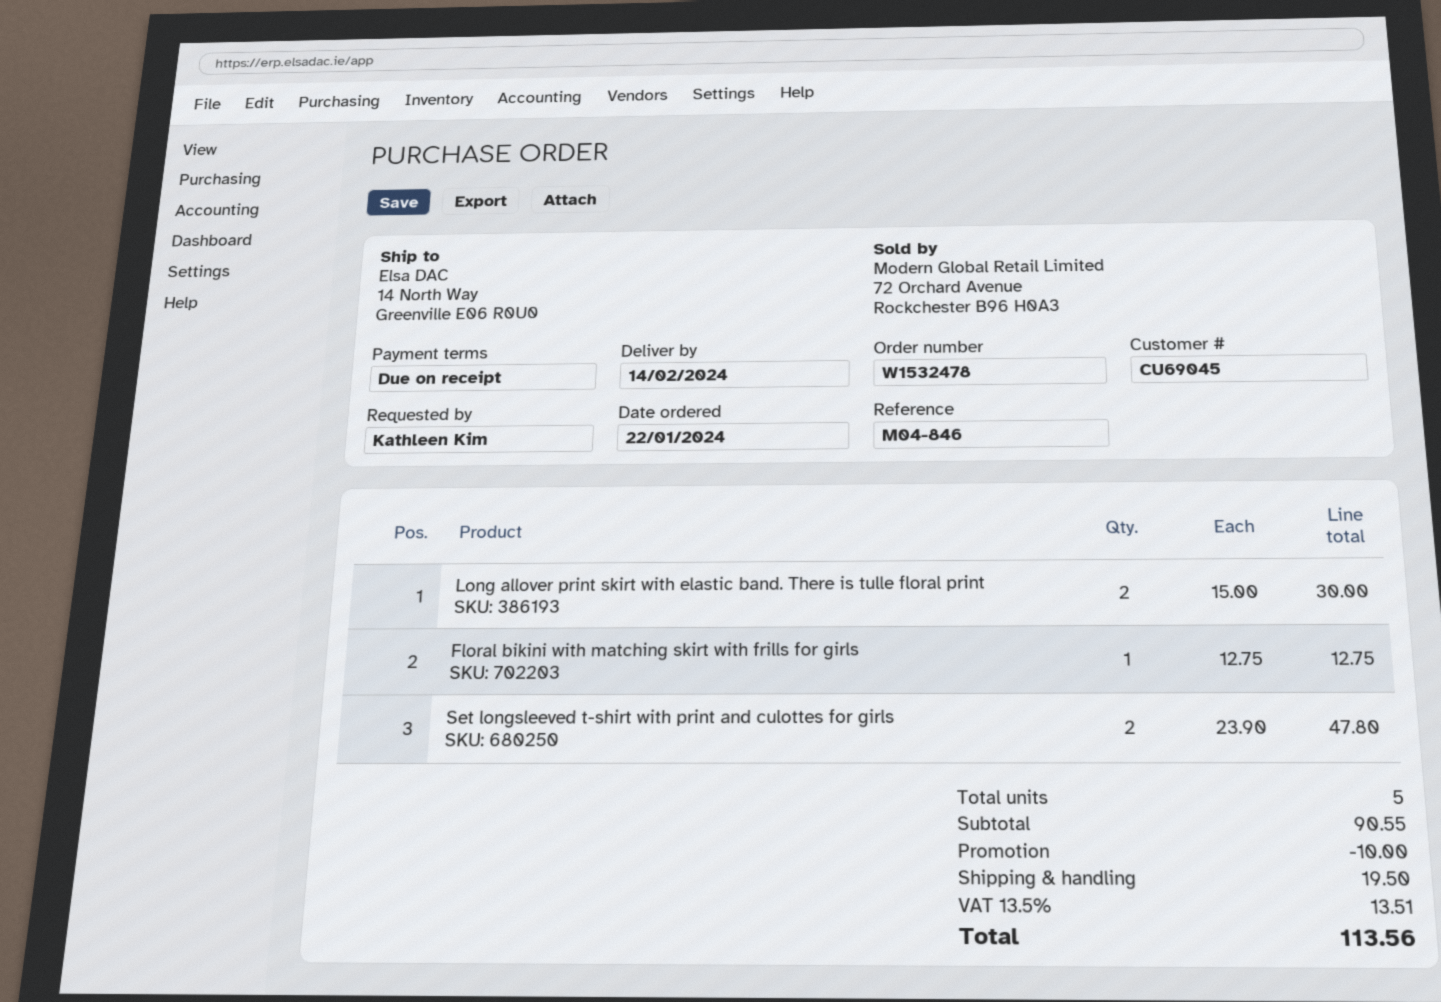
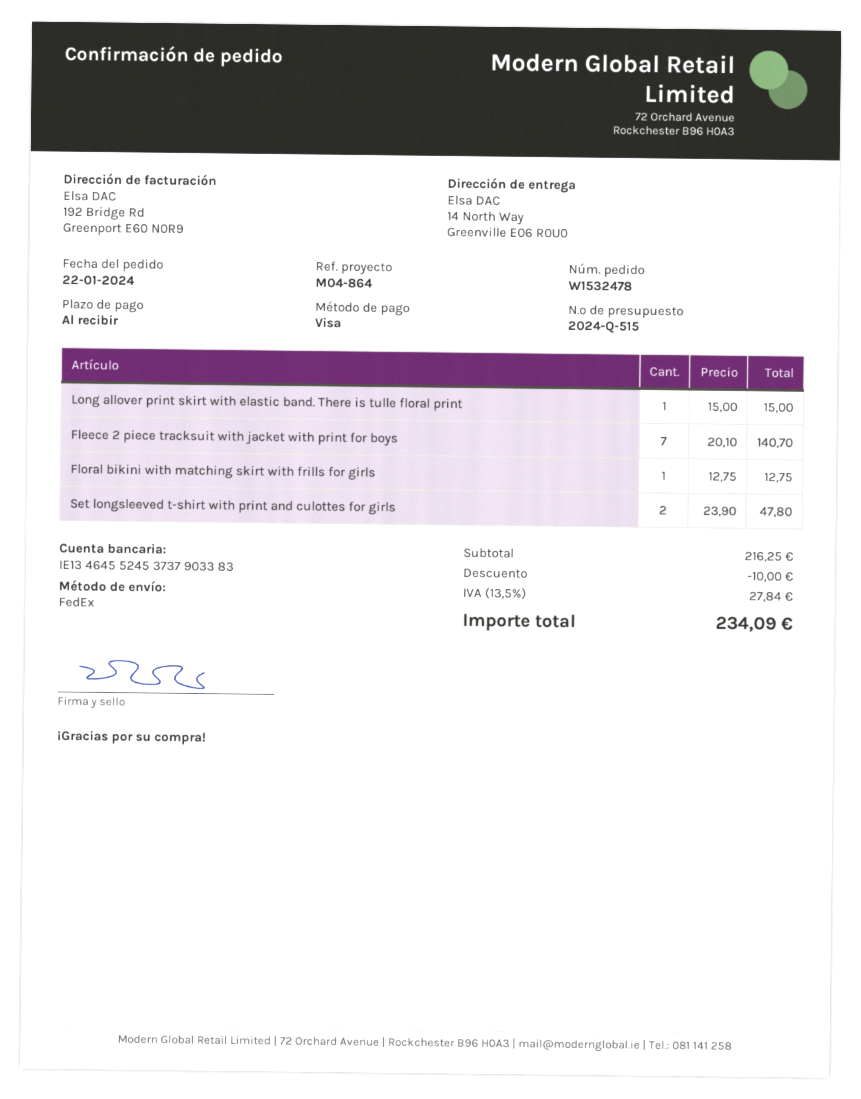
reference: M04-846 -> M04-864
Long allover print skirt with elastic band. There is tulle floral print: 2 x 15.00 = 30.00 -> 1 x 15.00 = 15.00
Fleece 2 piece tracksuit with jacket with print for boys: none -> 7 x 20.10 = 140.70
subtotal: 90.55 -> 216.25
shipping: 19.50 -> none
tax: 13.5% = 13.51 -> 13.5% = 27.84
total: 113.56 -> 234.09

